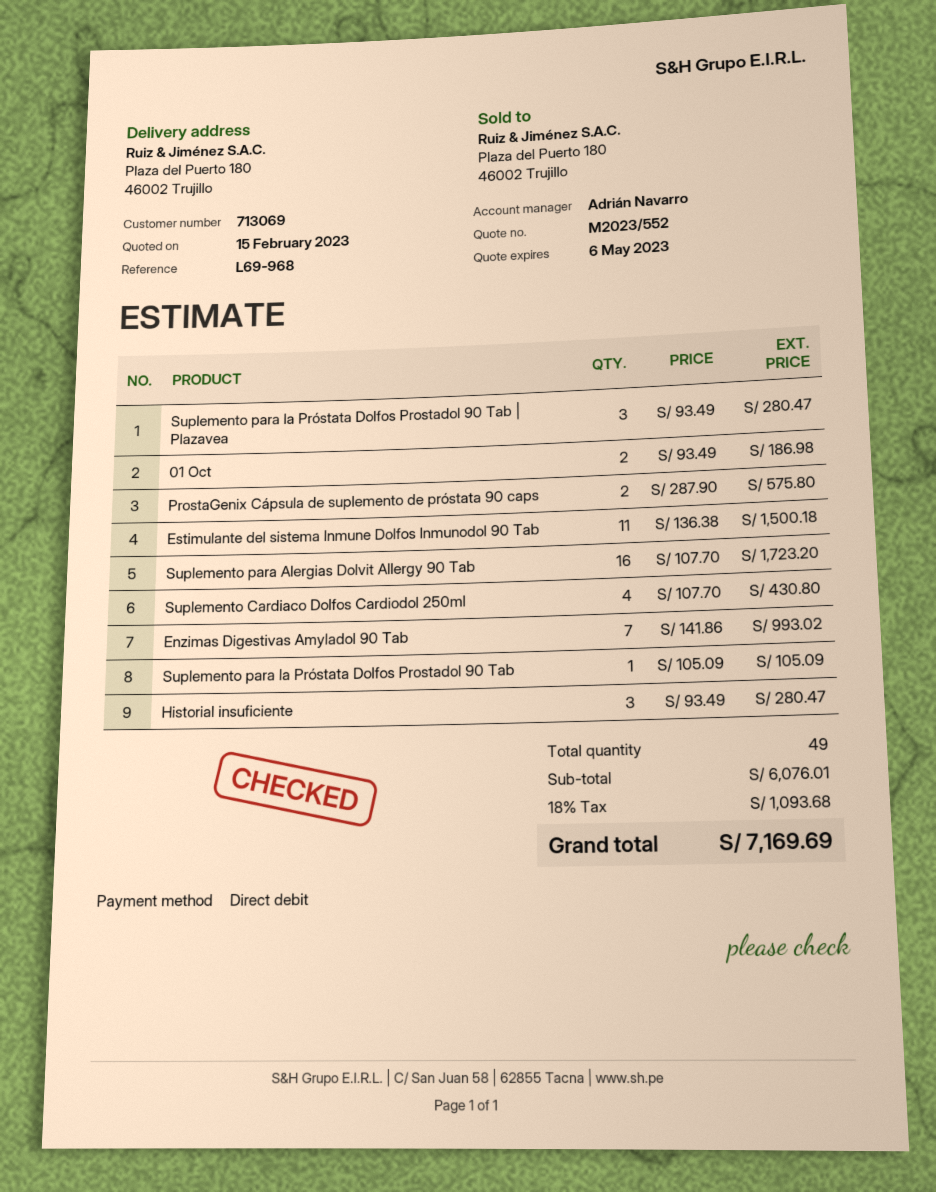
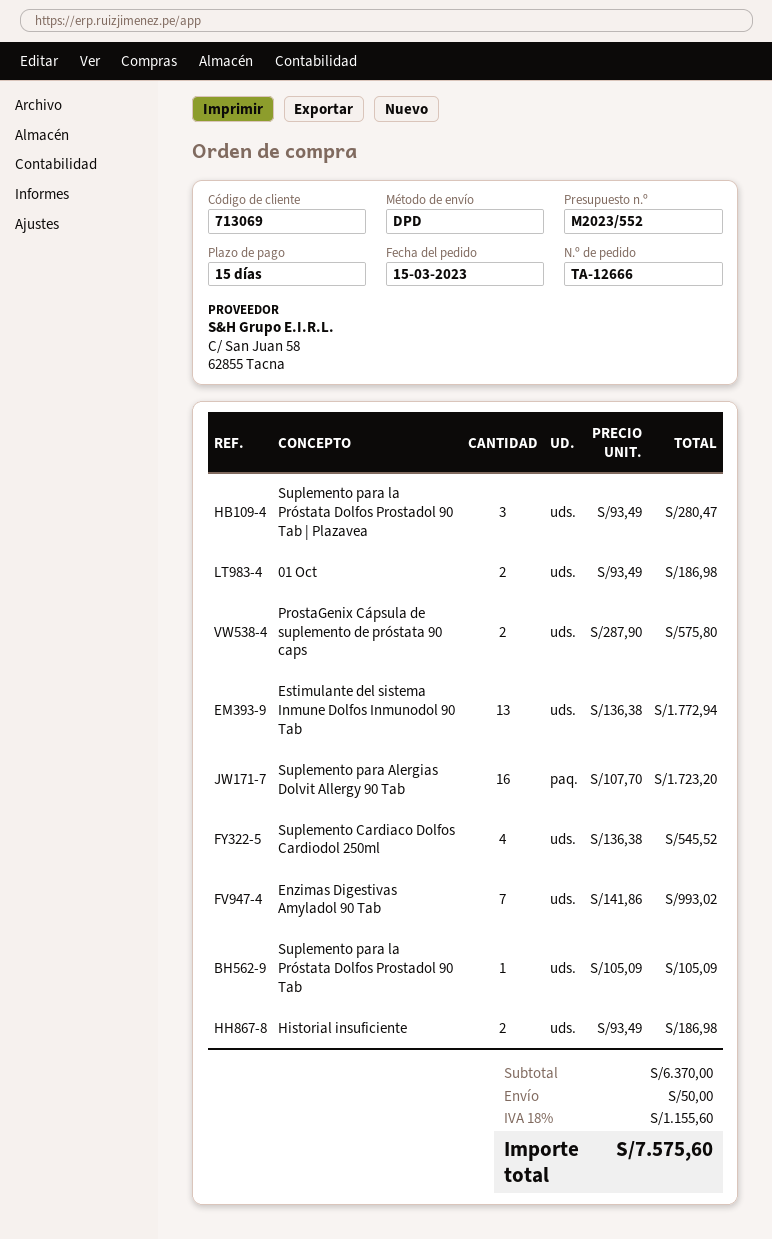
Estimulante del sistema Inmune Dolfos Inmunodol 90 Tab: 11 x 136.38 = 1500.18 -> 13 x 136.38 = 1772.94
Suplemento Cardiaco Dolfos Cardiodol 250ml: 4 x 107.70 = 430.80 -> 4 x 136.38 = 545.52
Historial insuficiente: 3 x 93.49 = 280.47 -> 2 x 93.49 = 186.98
subtotal: 6076.01 -> 6370.00
shipping: none -> 50.00
tax: 18% = 1093.68 -> 18% = 1155.60
total: 7169.69 -> 7575.60

